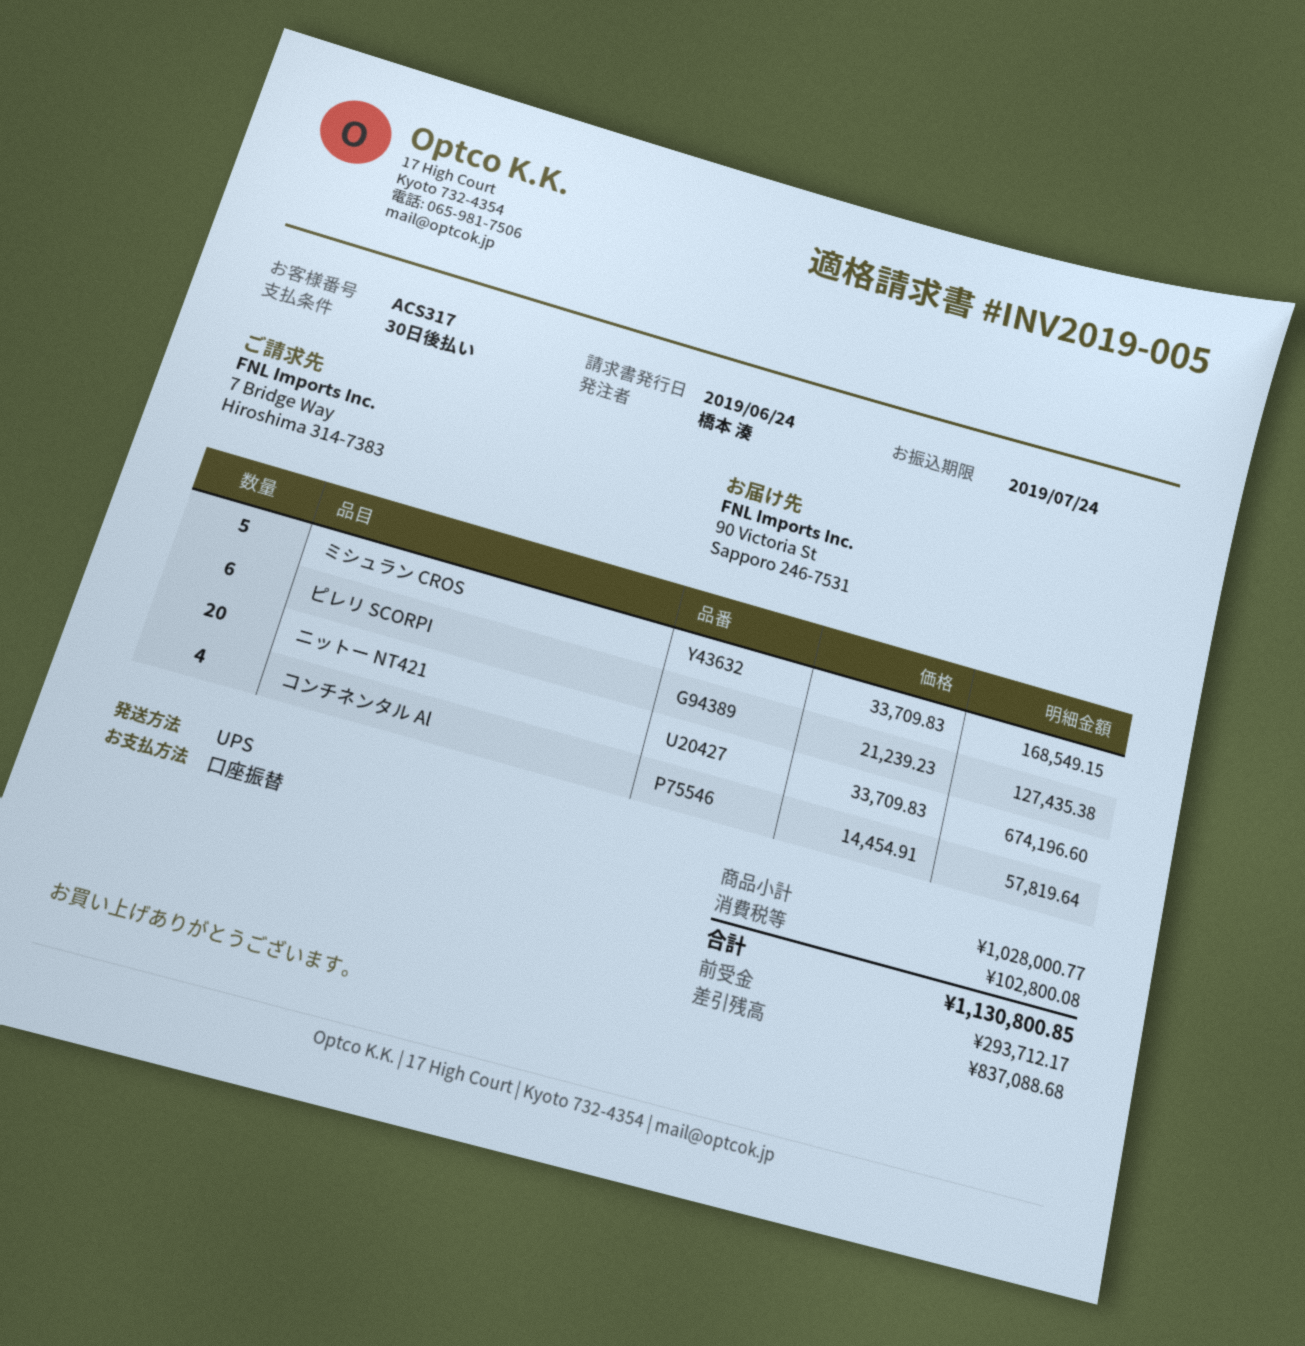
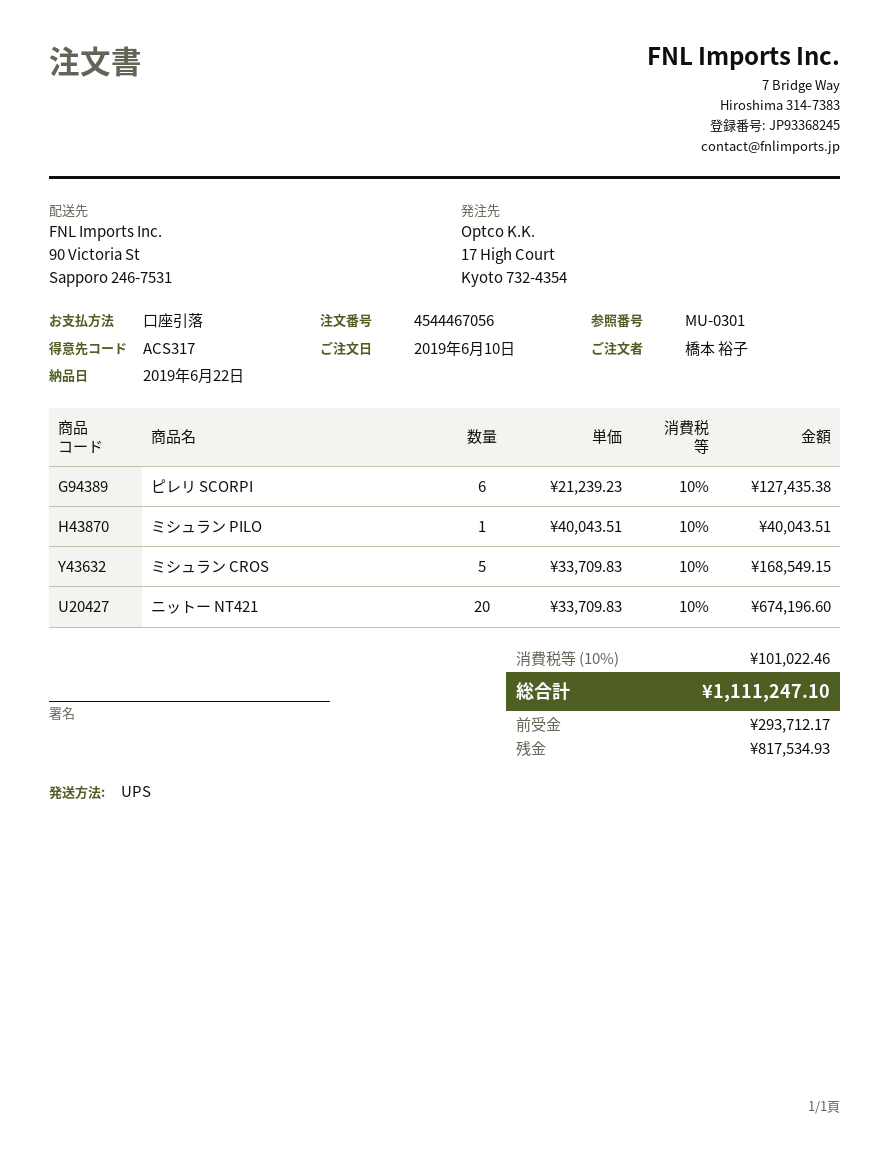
ordered by: 橋本 湊 -> 橋本 裕子
コンチネンタル Al: 4 x 14454.91 = 57819.64 -> none
ミシュラン PILO: none -> 1 x 40043.51 = 40043.51
tax: 102800.08 -> 101022.46
total: 1130800.85 -> 1111247.10
balance: 837088.68 -> 817534.93

